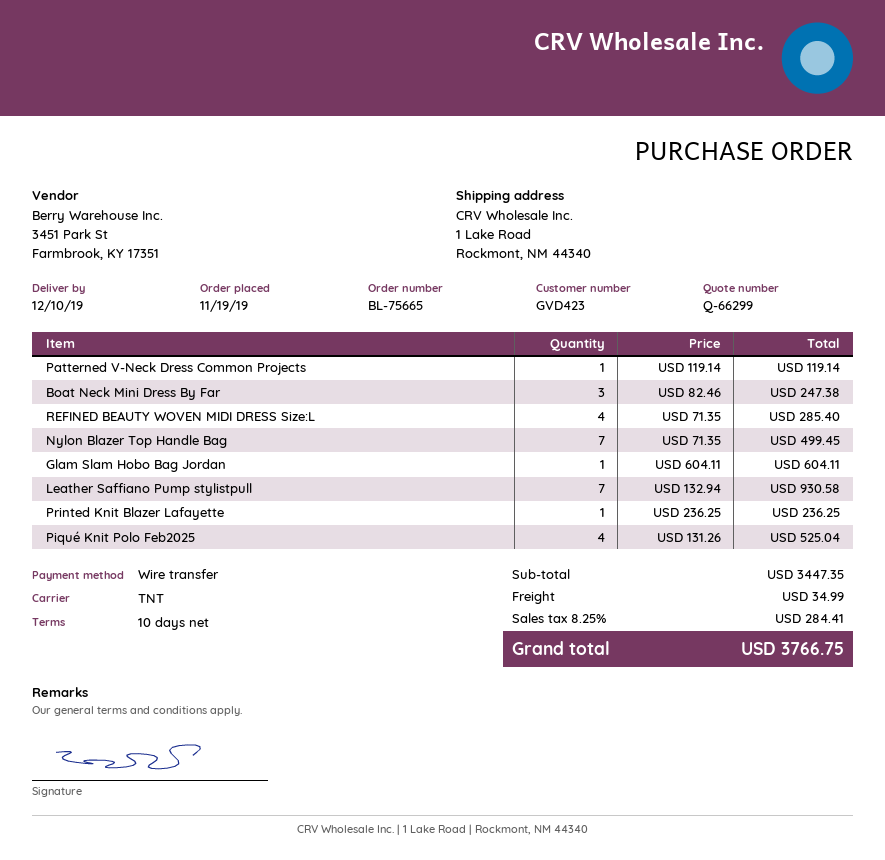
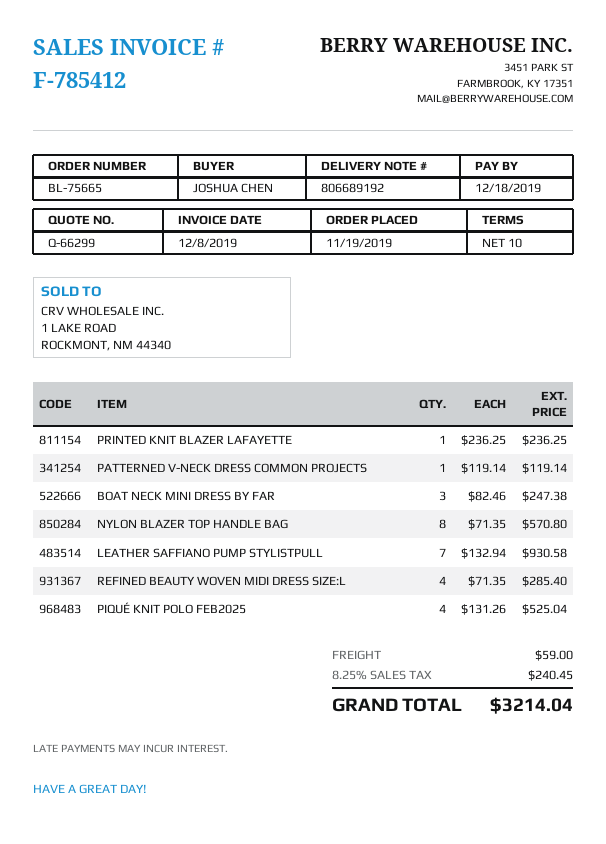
Nylon Blazer Top Handle Bag: 7 x 71.35 = 499.45 -> 8 x 71.35 = 570.80
Glam Slam Hobo Bag Jordan: 1 x 604.11 = 604.11 -> none
shipping: 34.99 -> 59.00
tax: 8.25% = 284.41 -> 8.25% = 240.45
total: 3766.75 -> 3214.04

